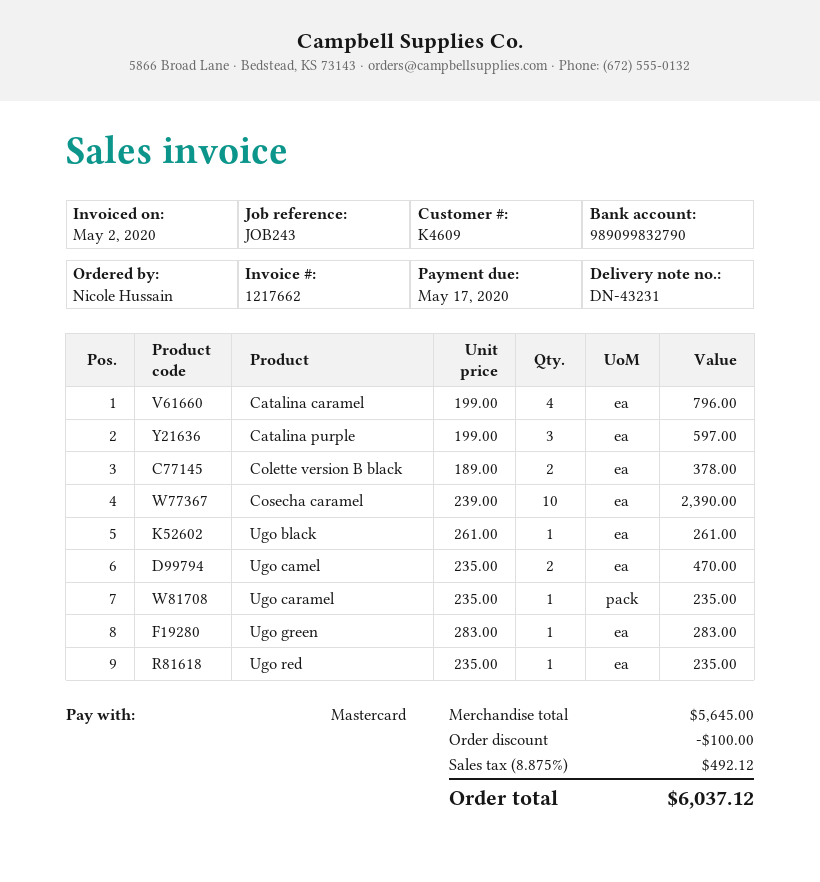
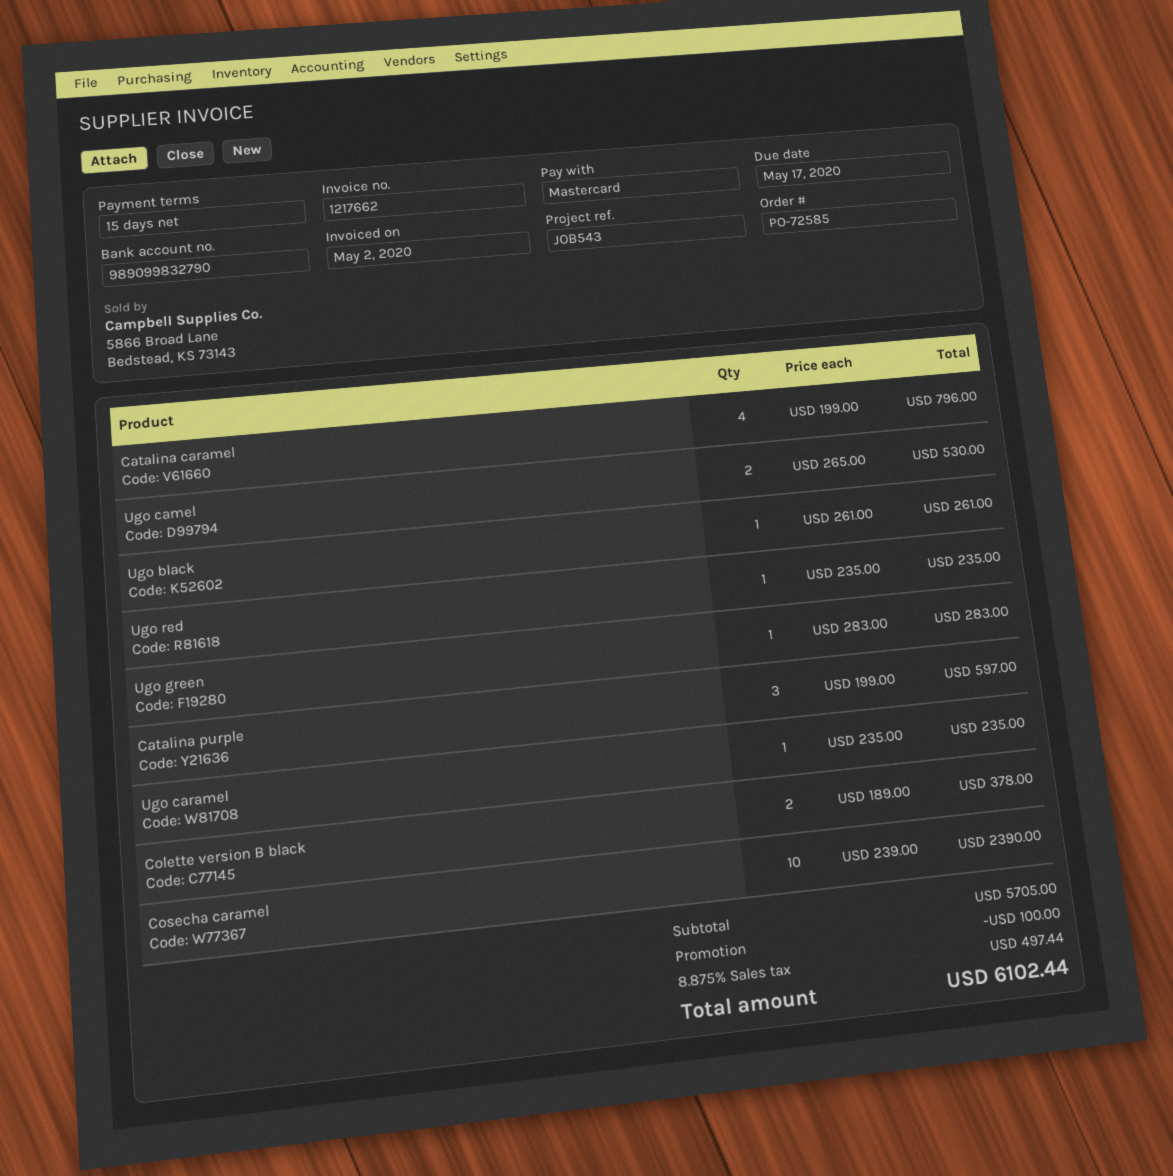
reference: JOB243 -> JOB543
Ugo camel: 2 x 235.00 = 470.00 -> 2 x 265.00 = 530.00
subtotal: 5645.00 -> 5705.00
tax: 8.875% = 492.12 -> 8.875% = 497.44
total: 6037.12 -> 6102.44

